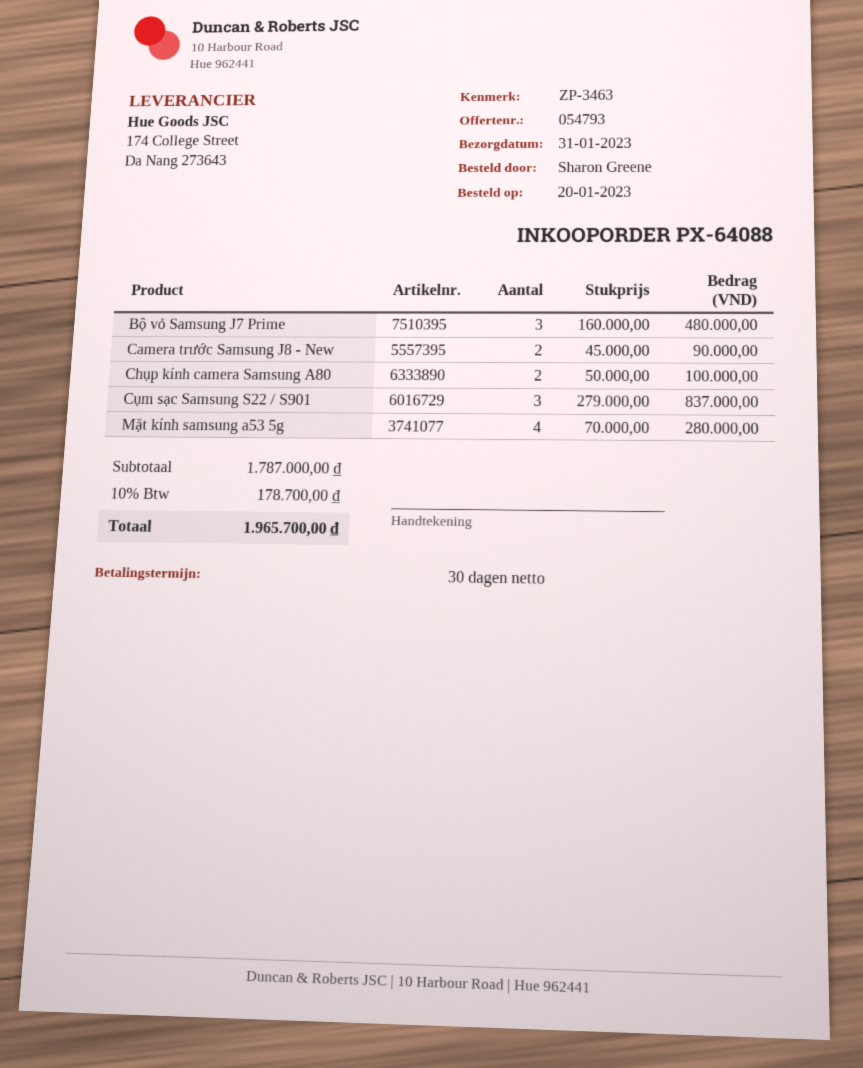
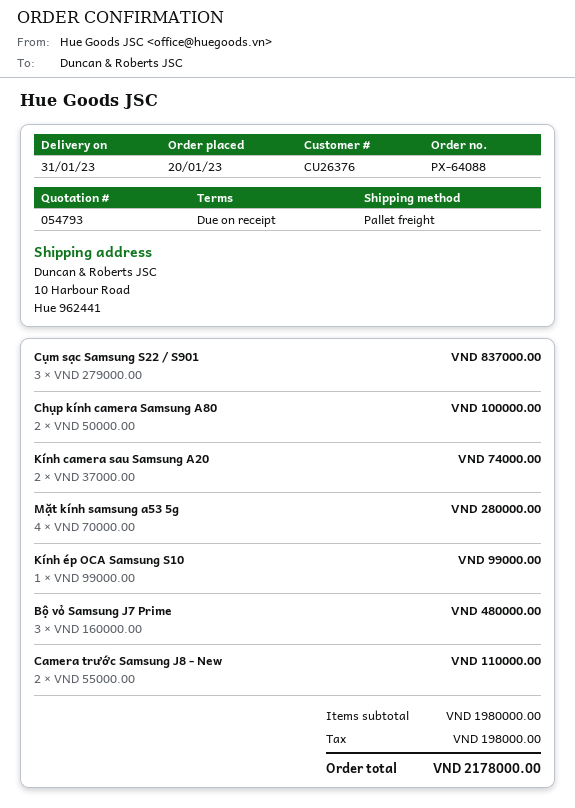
payment terms: 30 days -> on receipt
Camera trước Samsung J8 - New: 2 x 45000.00 = 90000.00 -> 2 x 55000.00 = 110000.00
Kính camera sau Samsung A20: none -> 2 x 37000.00 = 74000.00
Kính ép OCA Samsung S10: none -> 1 x 99000.00 = 99000.00
subtotal: 1787000.00 -> 1980000.00
tax: 178700.00 -> 198000.00
total: 1965700.00 -> 2178000.00

